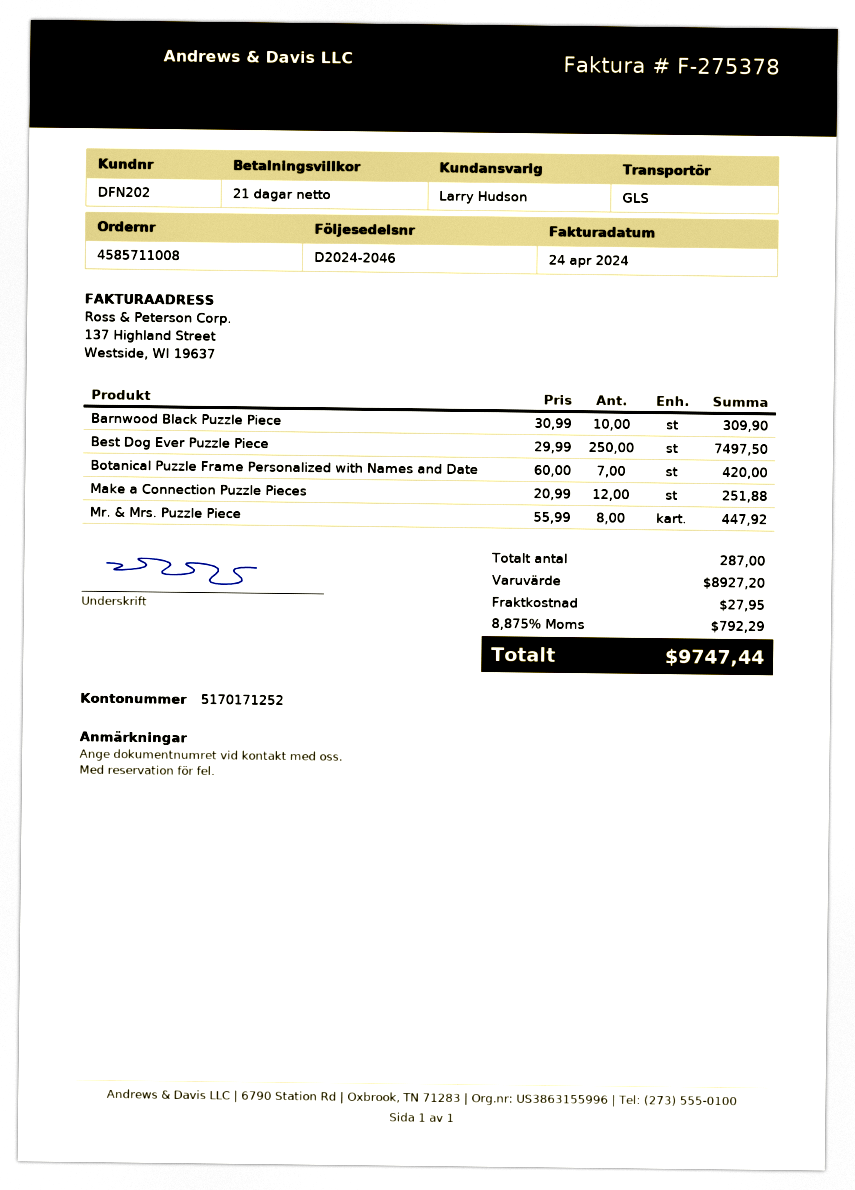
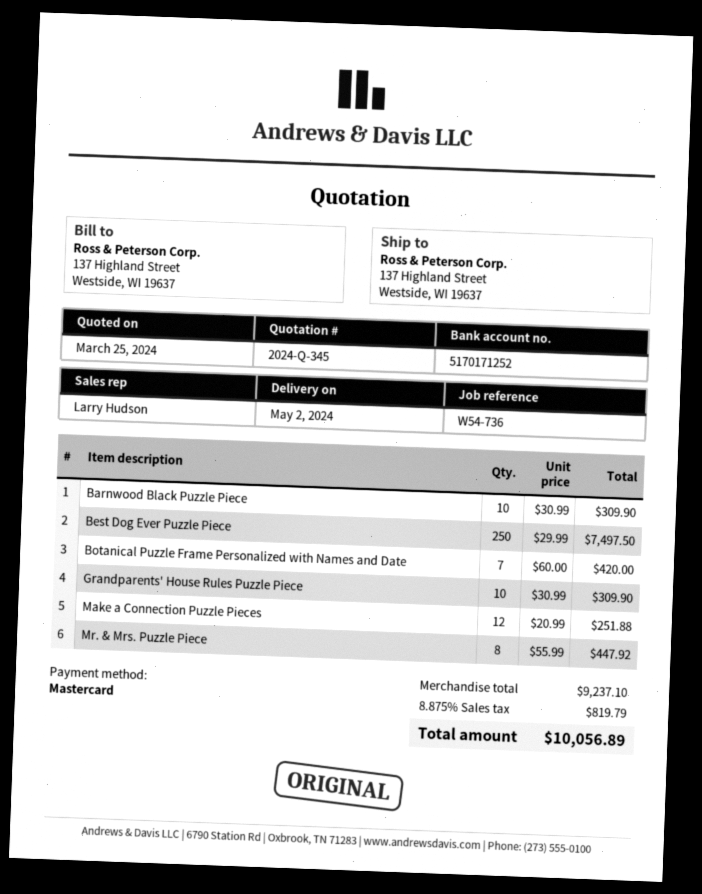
Grandparents' House Rules Puzzle Piece: none -> 10 x 30.99 = 309.90
subtotal: 8927.20 -> 9237.10
shipping: 27.95 -> none
tax: 8.875% = 792.29 -> 8.875% = 819.79
total: 9747.44 -> 10056.89

